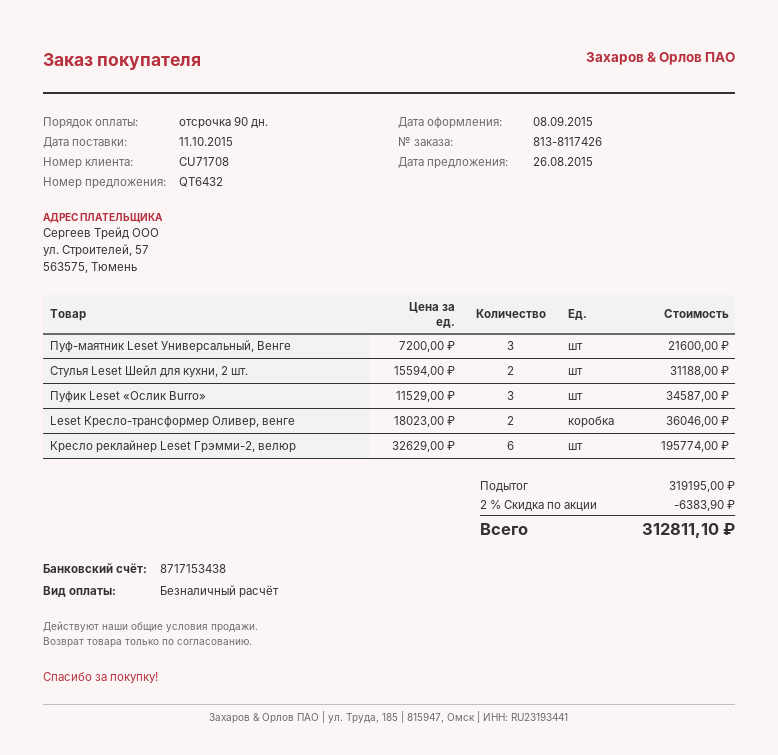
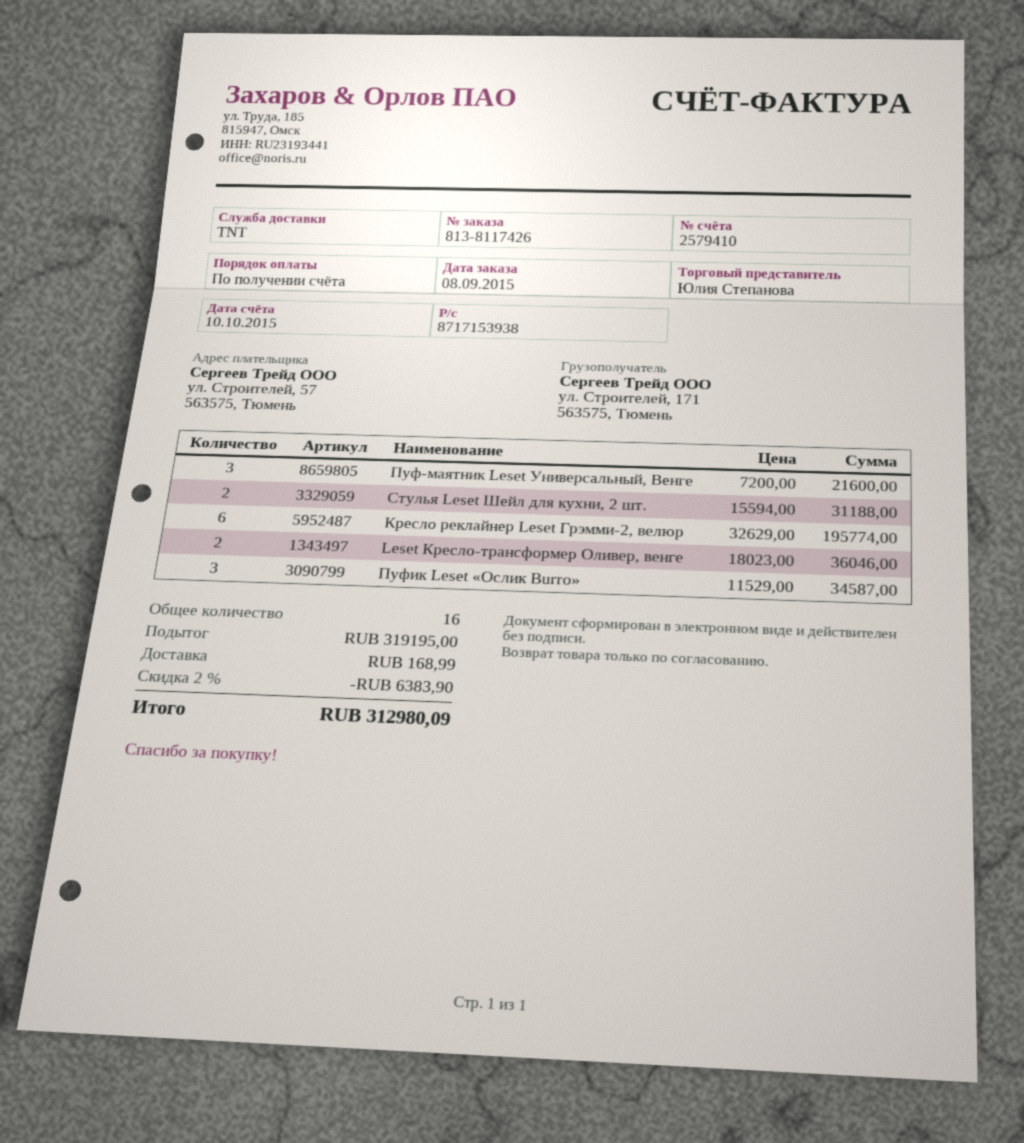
payment terms: 90 days -> on receipt
bank account: 8717153438 -> 8717153938
shipping: none -> 168.99
total: 312811.10 -> 312980.09

